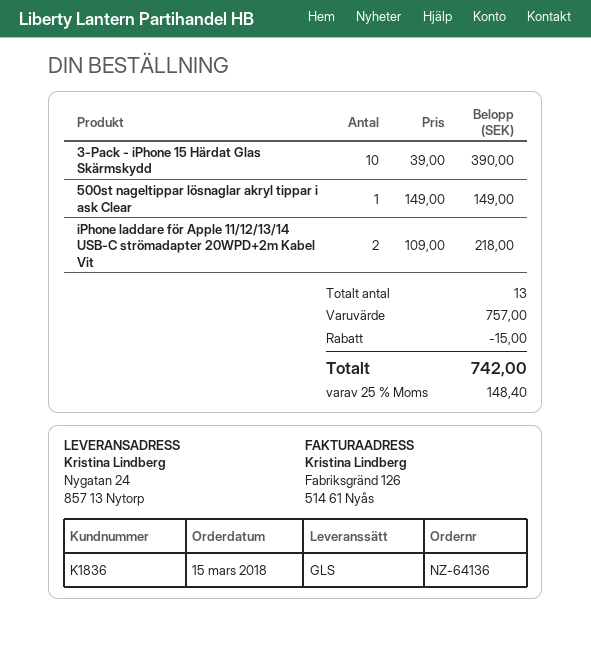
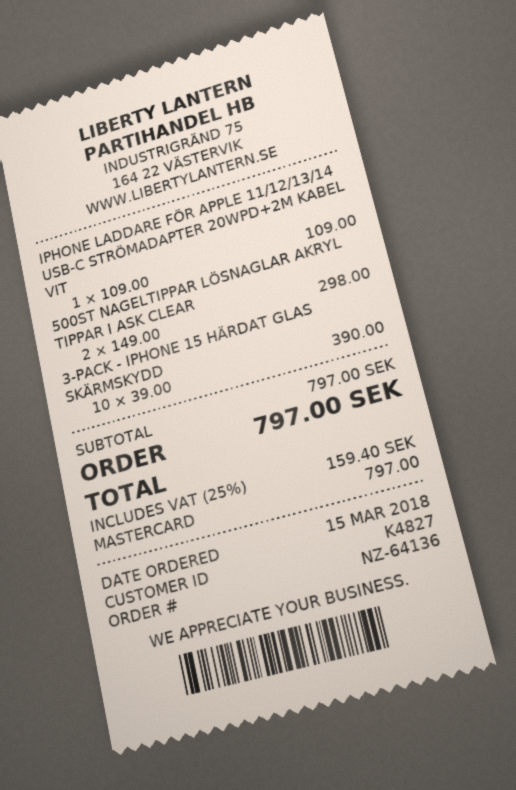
customer number: K1836 -> K4827
500st nageltippar lösnaglar akryl tippar i ask Clear: 1 x 149.00 = 149.00 -> 2 x 149.00 = 298.00
iPhone laddare för Apple 11/12/13/14 USB-C strömadapter 20WPD+2m Kabel Vit: 2 x 109.00 = 218.00 -> 1 x 109.00 = 109.00
subtotal: 757.00 -> 797.00
discount: 15.00 -> none
tax: 25% = 148.40 -> 25% = 159.40
total: 742.00 -> 797.00

